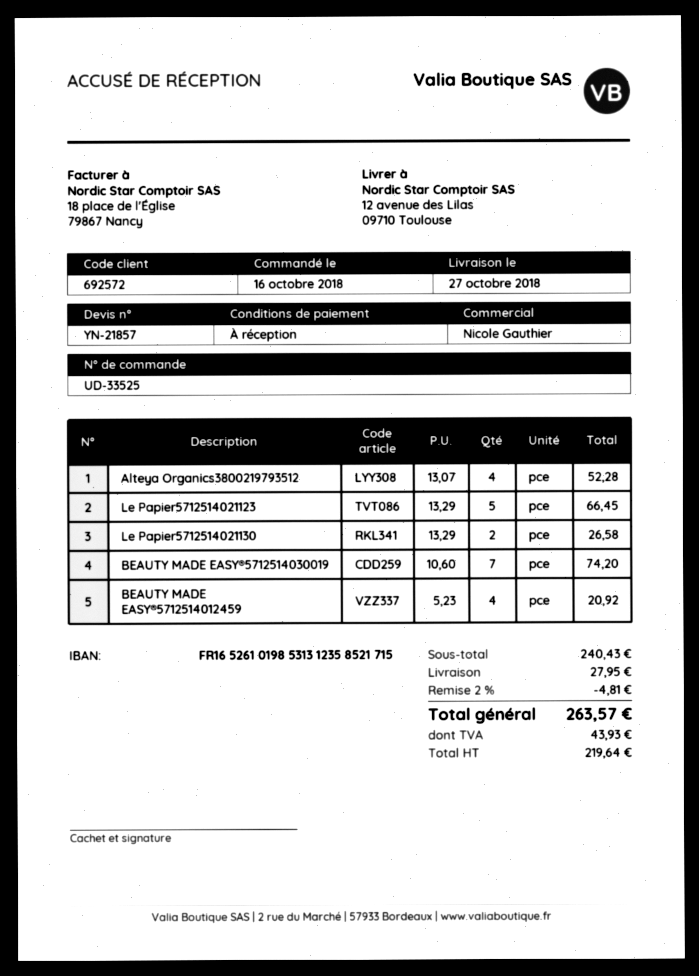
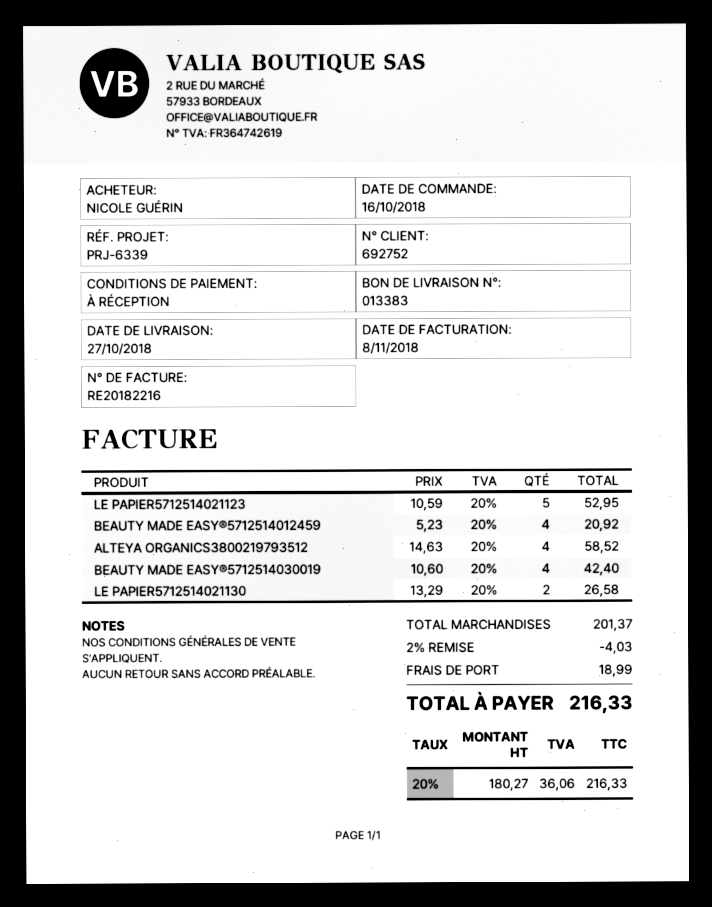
customer number: 692572 -> 692752
Alteya Organics3800219793512: 4 x 13.07 = 52.28 -> 4 x 14.63 = 58.52
Le Papier5712514021123: 5 x 13.29 = 66.45 -> 5 x 10.59 = 52.95
BEAUTY MADE EASY®5712514030019: 7 x 10.60 = 74.20 -> 4 x 10.60 = 42.40
subtotal: 240.43 -> 201.37
discount: 2% = 4.81 -> 2% = 4.03
shipping: 27.95 -> 18.99
net: 219.64 -> 180.27
tax: 43.93 -> 36.06
total: 263.57 -> 216.33

